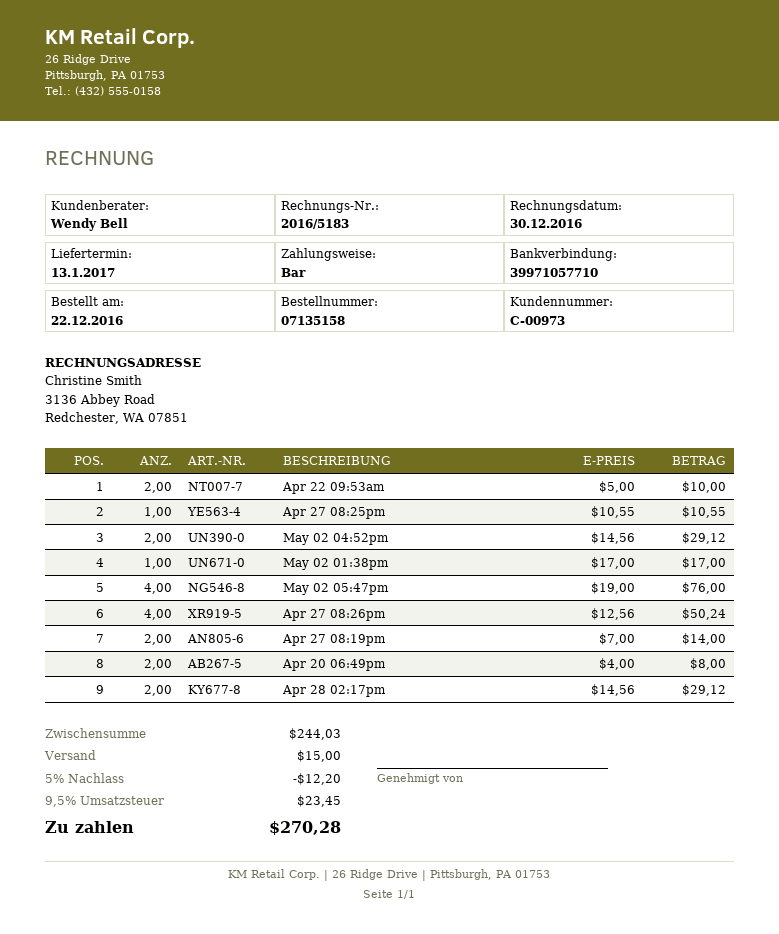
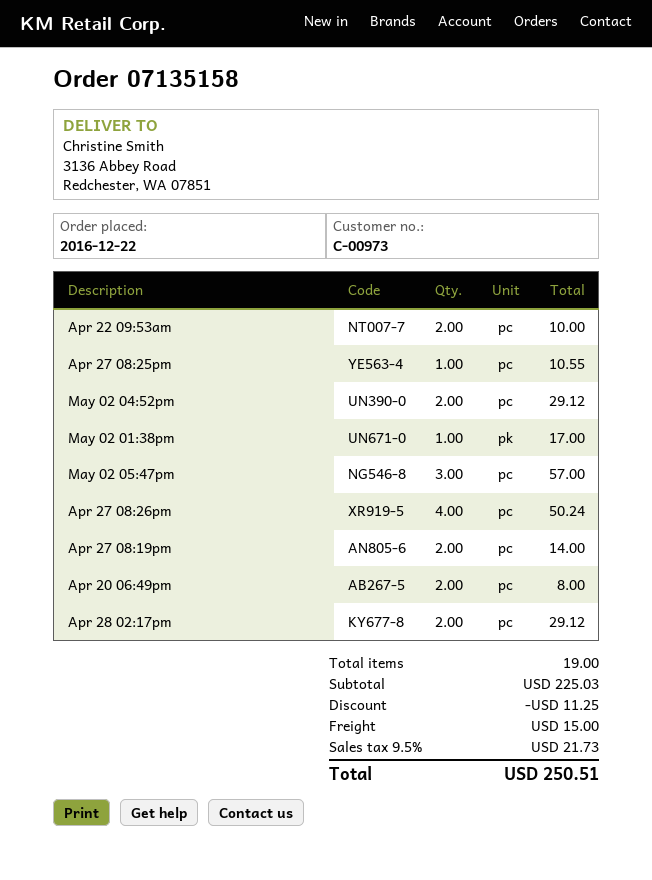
May 02 05:47pm: 4 for 76.00 -> 3 for 57.00
subtotal: 244.03 -> 225.03
discount: 12.20 -> 11.25
tax: 9.5% = 23.45 -> 9.5% = 21.73
total: 270.28 -> 250.51

